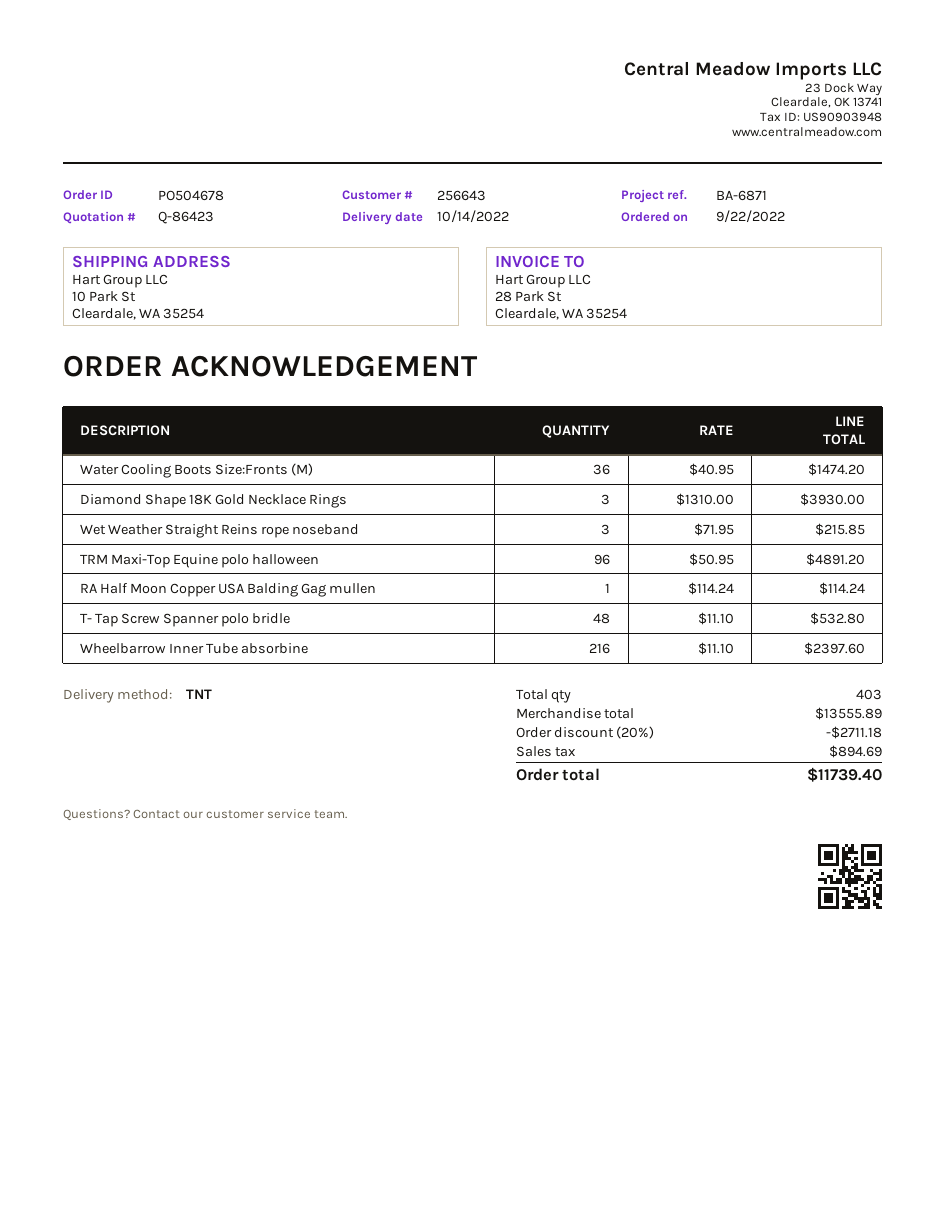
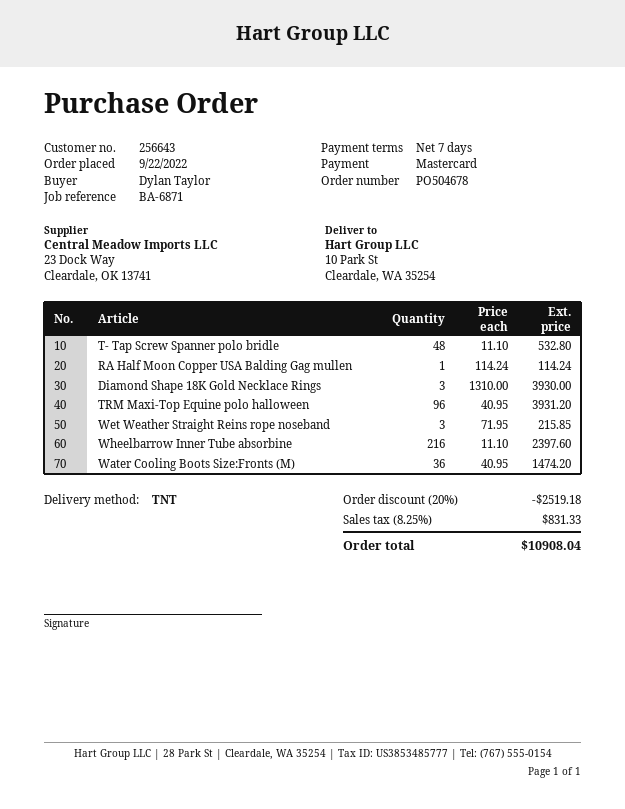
TRM Maxi-Top Equine polo halloween: 96 x 50.95 = 4891.20 -> 96 x 40.95 = 3931.20
discount: 20% = 2711.18 -> 20% = 2519.18
tax: 894.69 -> 831.33
total: 11739.40 -> 10908.04

